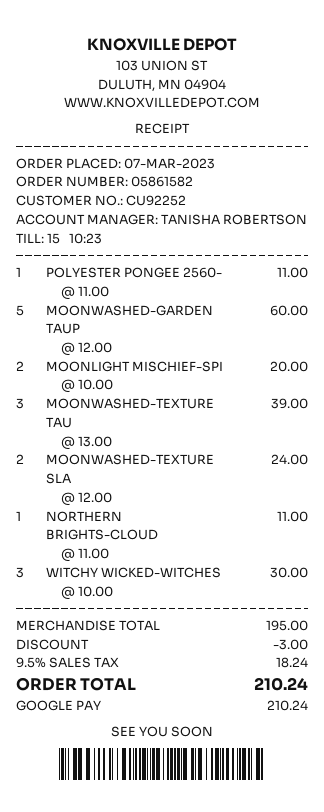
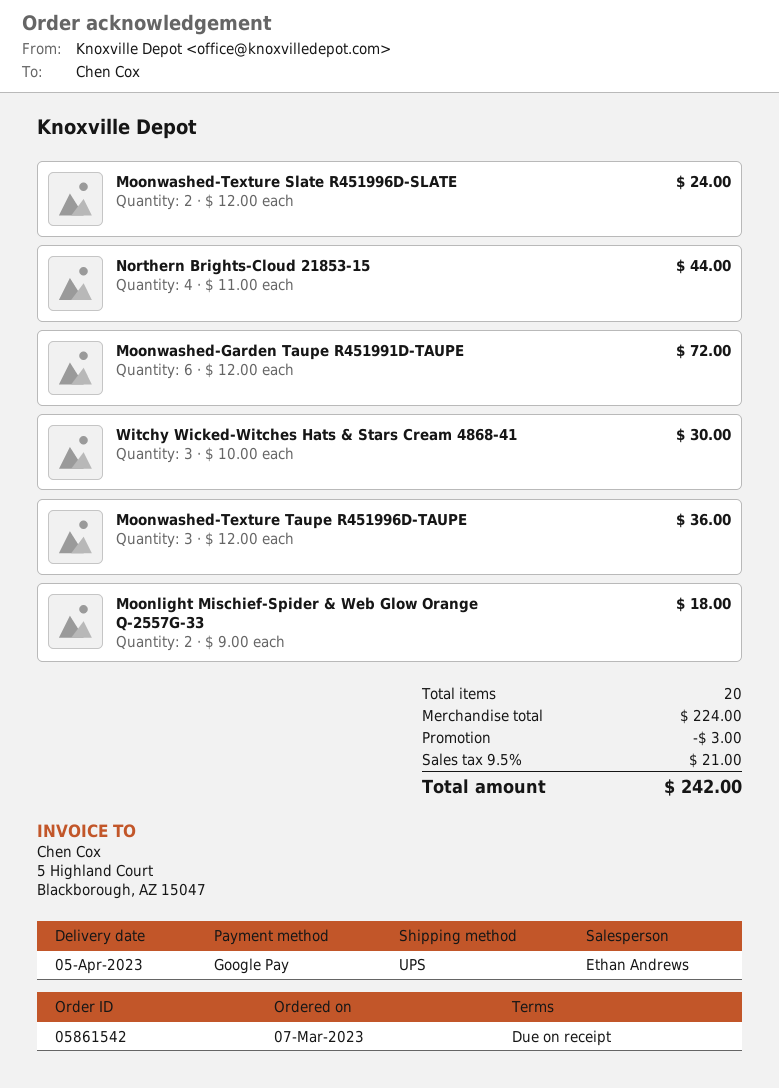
order number: 05861582 -> 05861542
sales rep: TANISHA ROBERTSON -> Ethan Andrews
POLYESTER PONGEE 2560-: 1 x 11.00 = 11.00 -> none
MOONWASHED-GARDEN TAUP: 5 x 12.00 = 60.00 -> 6 x 12.00 = 72.00
MOONLIGHT MISCHIEF-SPI: 2 x 10.00 = 20.00 -> 2 x 9.00 = 18.00
MOONWASHED-TEXTURE TAU: 3 x 13.00 = 39.00 -> 3 x 12.00 = 36.00
NORTHERN BRIGHTS-CLOUD: 1 x 11.00 = 11.00 -> 4 x 11.00 = 44.00
subtotal: 195.00 -> 224.00
tax: 9.5% = 18.24 -> 9.5% = 21.00
total: 210.24 -> 242.00

